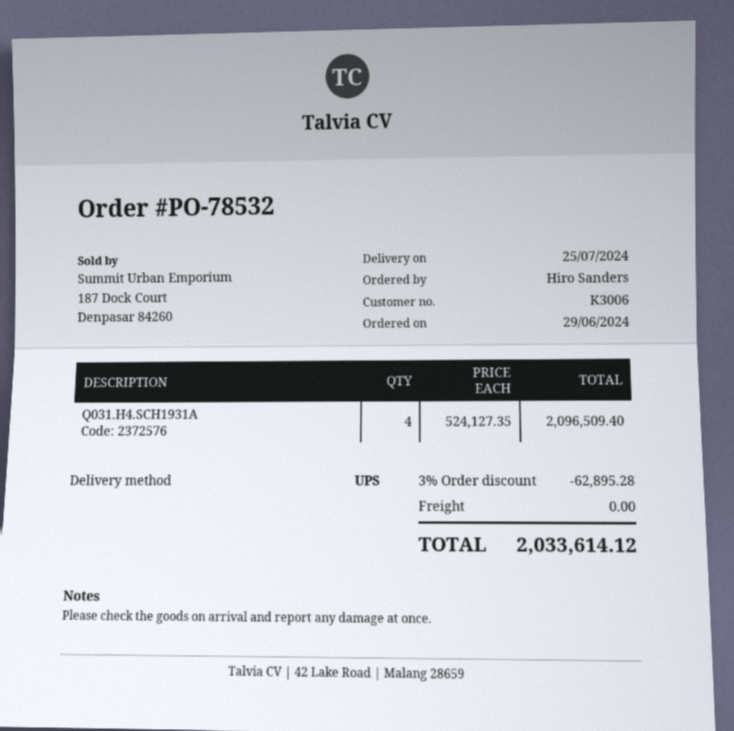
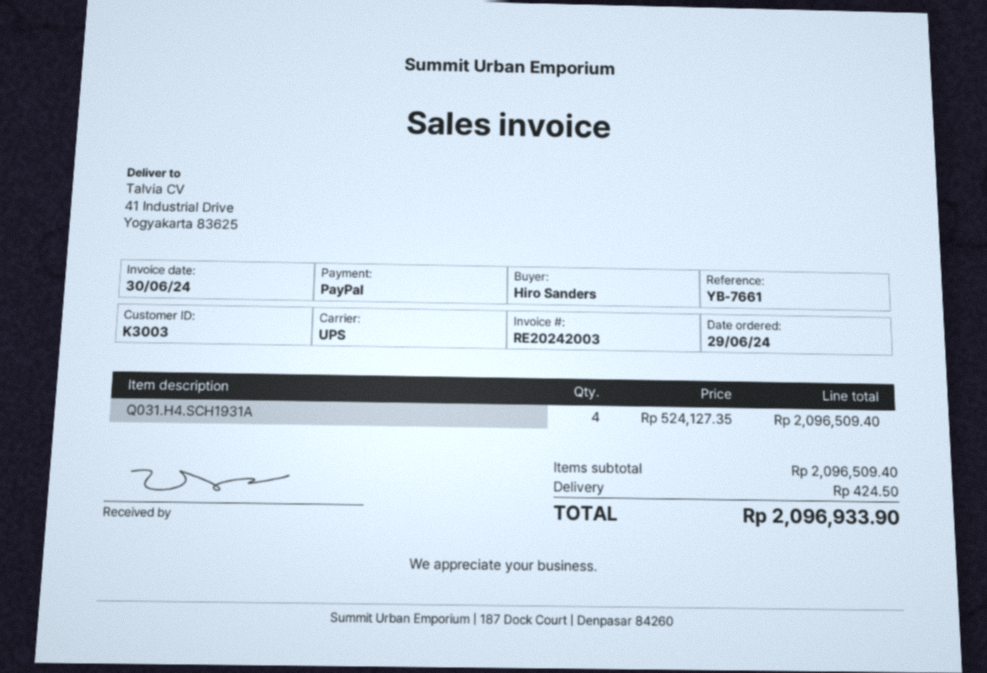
customer number: K3006 -> K3003
discount: 3% = 62895.28 -> none
shipping: 0.00 -> 424.50
total: 2033614.12 -> 2096933.90

